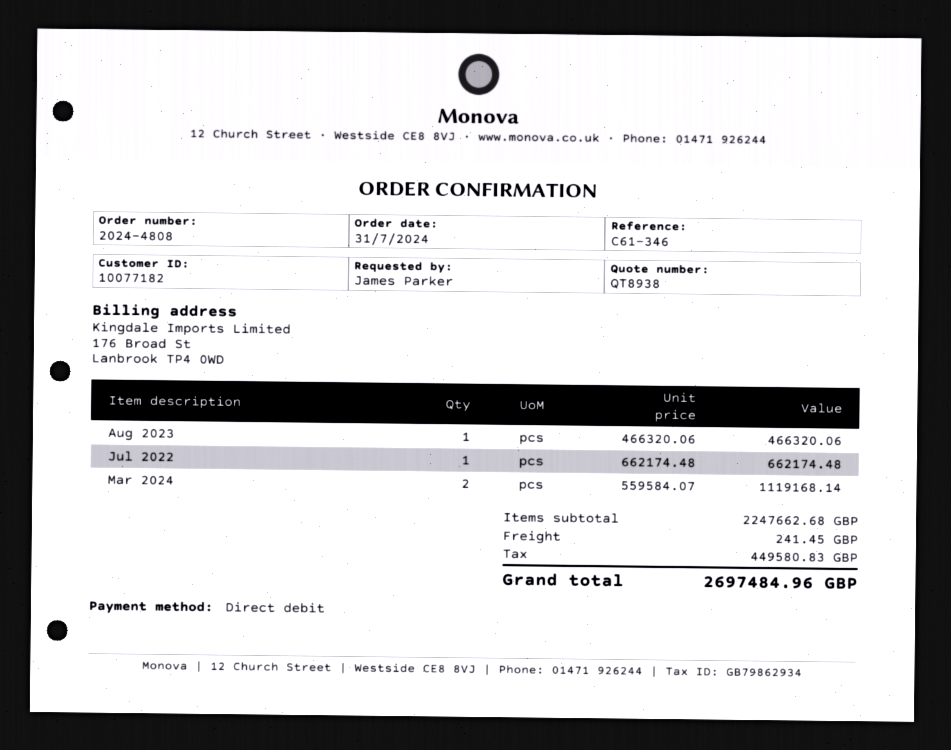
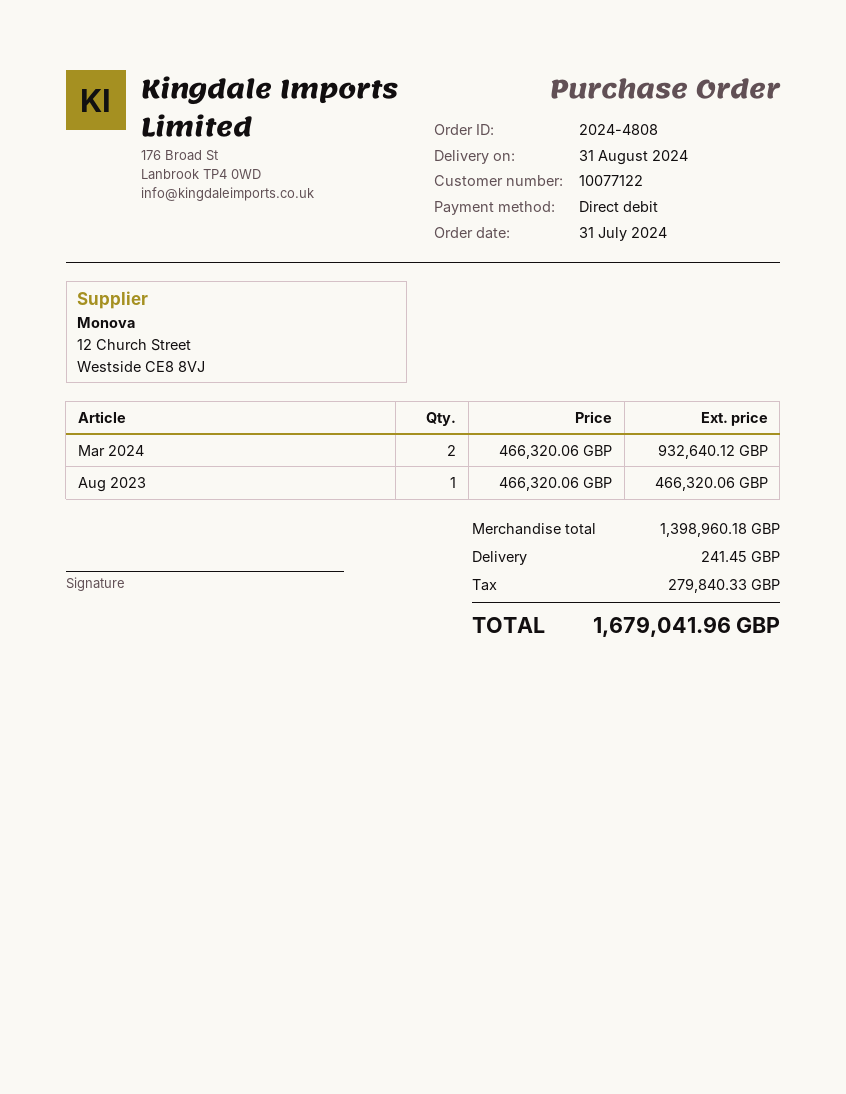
customer number: 10077182 -> 10077122
Jul 2022: 1 x 662174.48 = 662174.48 -> none
Mar 2024: 2 x 559584.07 = 1119168.14 -> 2 x 466320.06 = 932640.12
subtotal: 2247662.68 -> 1398960.18
tax: 449580.83 -> 279840.33
total: 2697484.96 -> 1679041.96

